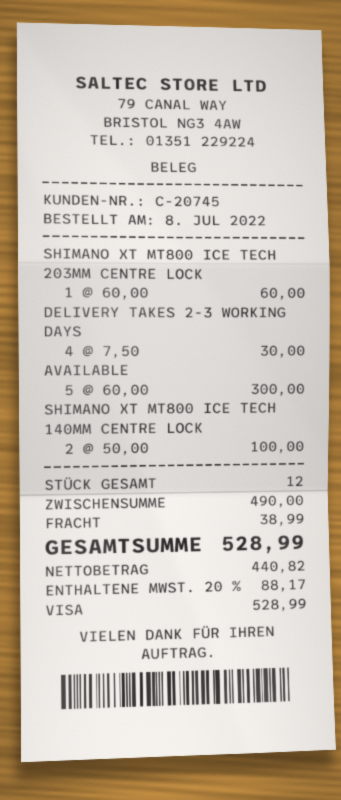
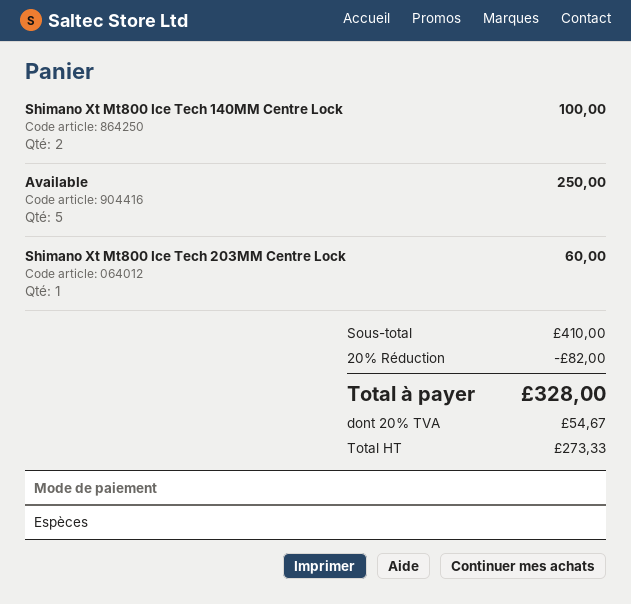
payment method: Visa -> cash
DELIVERY TAKES 2-3 WORKING DAYS: 4 for 30.00 -> none
AVAILABLE: 5 for 300.00 -> 5 for 250.00
subtotal: 490.00 -> 410.00
discount: none -> 20% = 82.00
shipping: 38.99 -> none
net: 440.82 -> 273.33
tax: 20% = 88.17 -> 20% = 54.67
total: 528.99 -> 328.00

